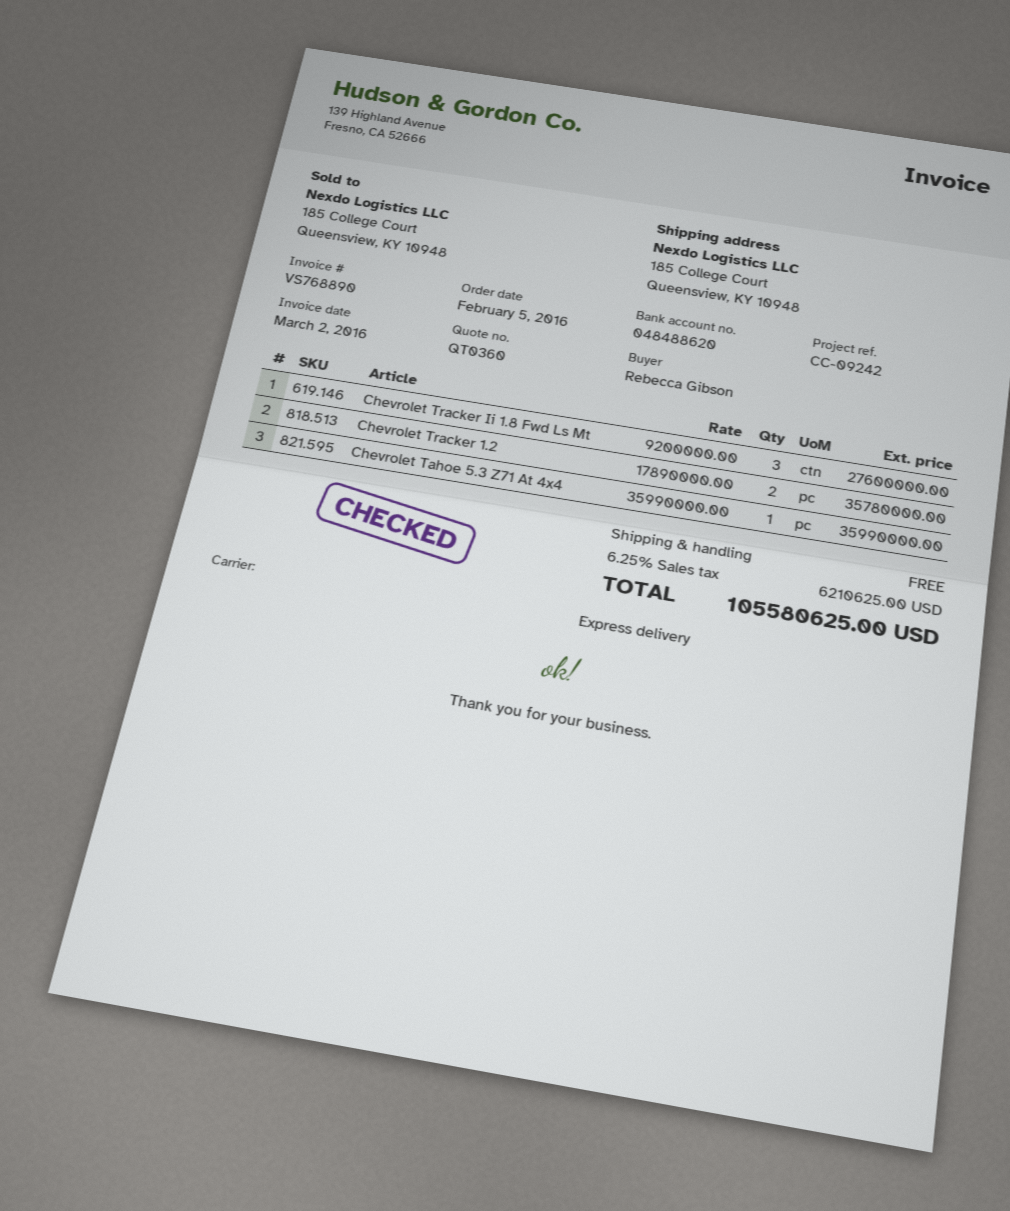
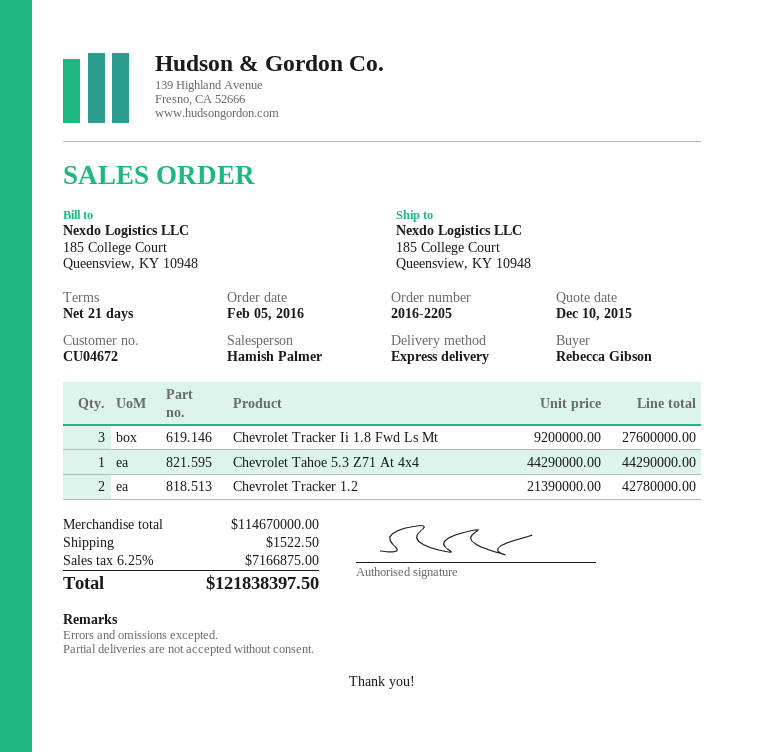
Chevrolet Tracker 1.2: 2 x 17890000.00 = 35780000.00 -> 2 x 21390000.00 = 42780000.00
Chevrolet Tahoe 5.3 Z71 At 4x4: 1 x 35990000.00 = 35990000.00 -> 1 x 44290000.00 = 44290000.00
shipping: 0.00 -> 1522.50
tax: 6.25% = 6210625.00 -> 6.25% = 7166875.00
total: 105580625.00 -> 121838397.50

